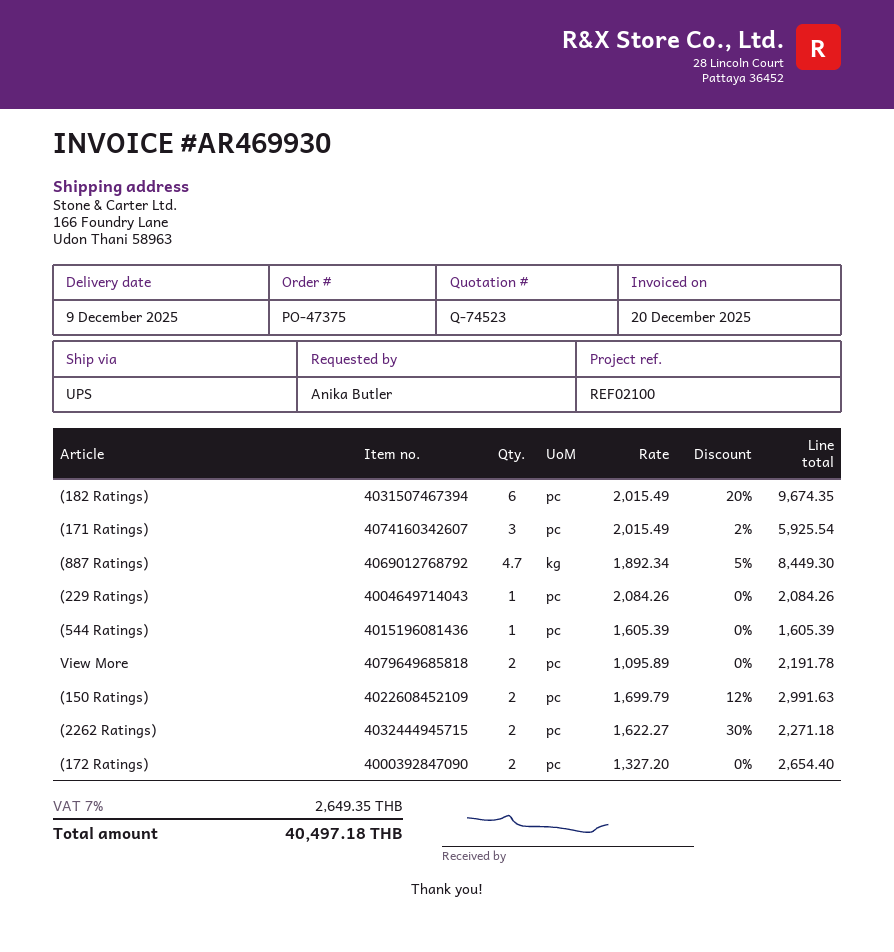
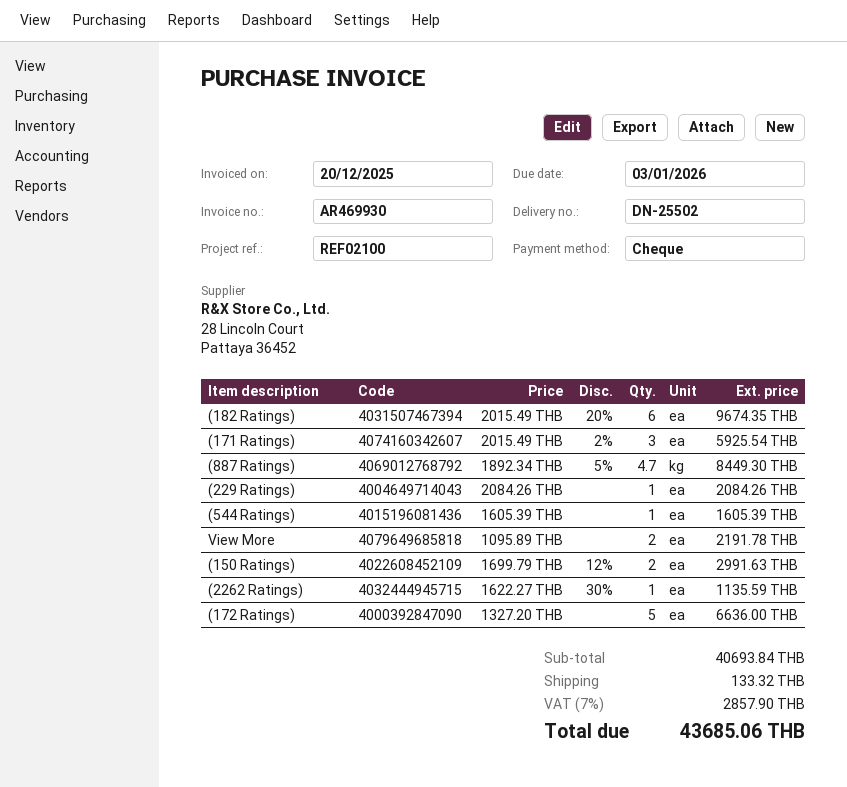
(2262 Ratings): 2 x 1622.27 - 30% = 2271.18 -> 1 x 1622.27 - 30% = 1135.59
(172 Ratings): 2 x 1327.20 = 2654.40 -> 5 x 1327.20 = 6636.00
shipping: none -> 133.32
tax: 7% = 2649.35 -> 7% = 2857.90
total: 40497.18 -> 43685.06

